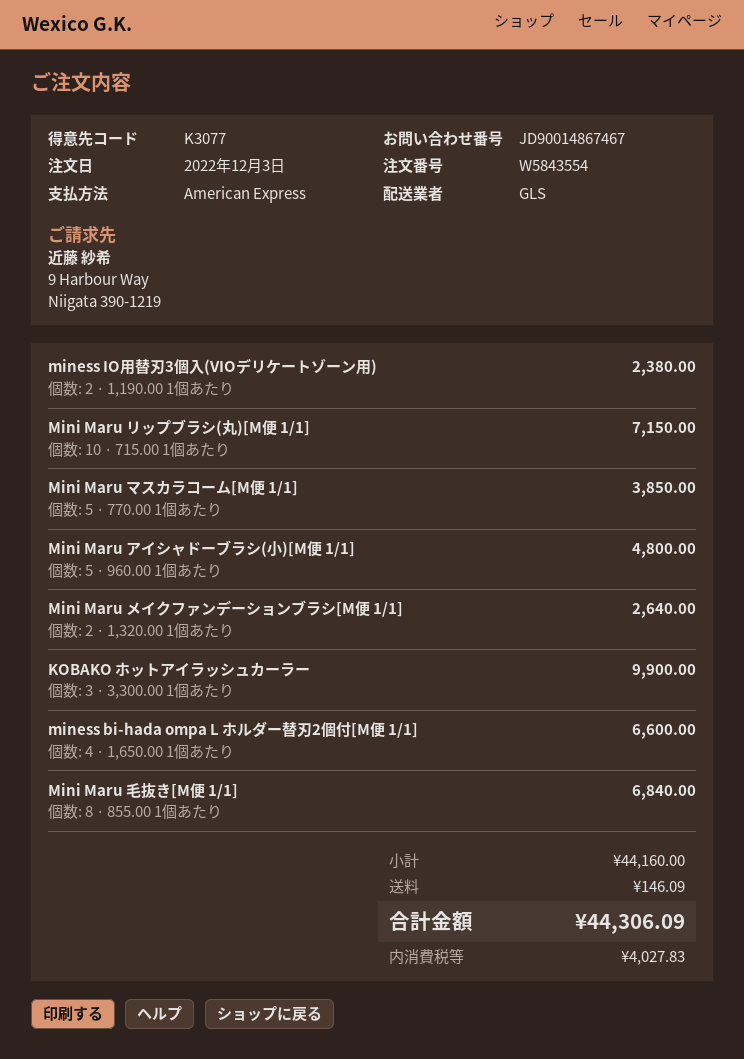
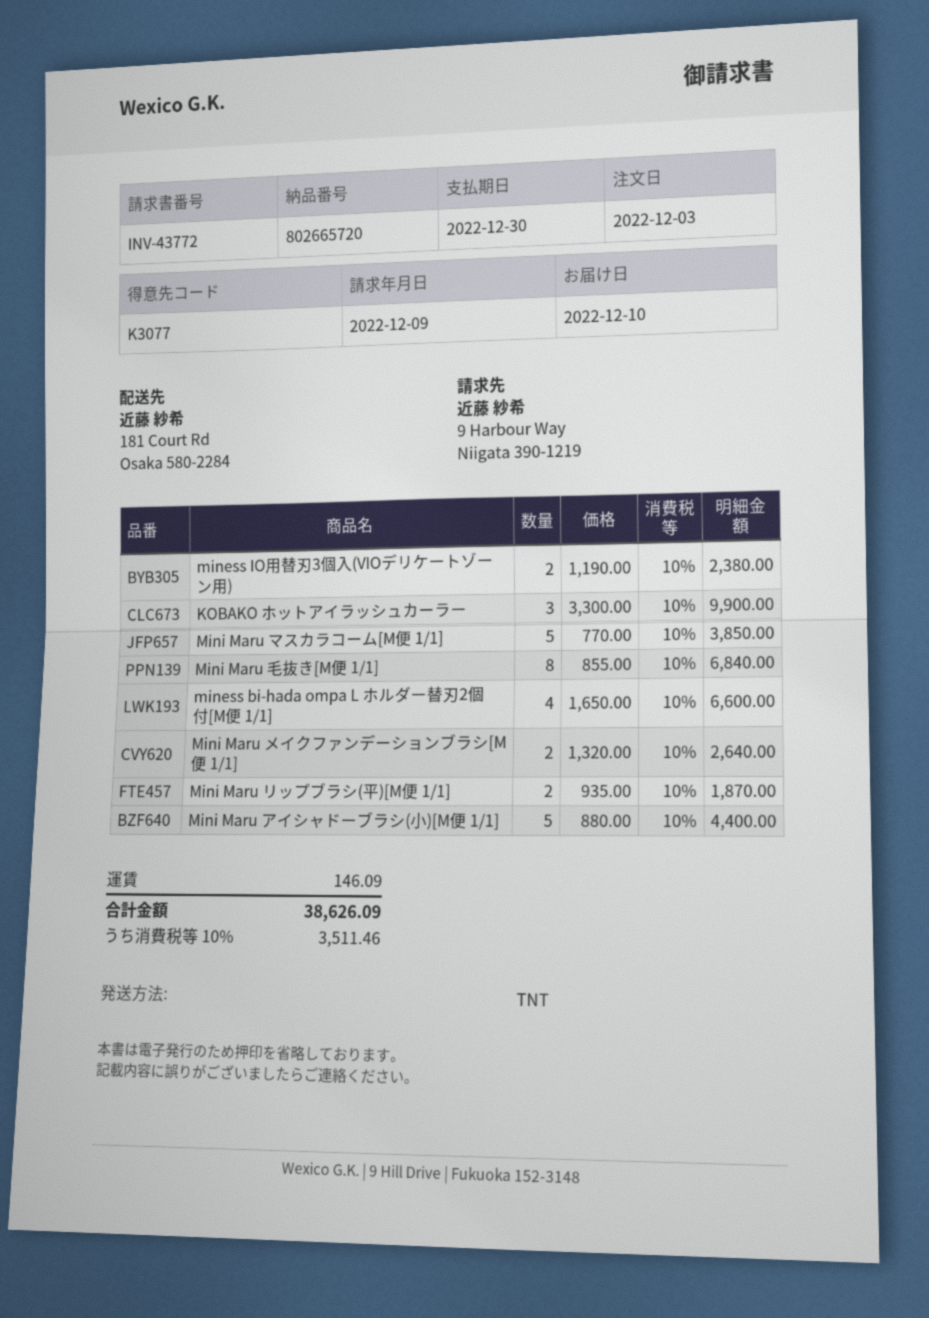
shipping method: GLS -> TNT
Mini Maru リップブラシ(丸)[M便 1/1]: 10 x 715.00 = 7150.00 -> none
Mini Maru アイシャドーブラシ(小)[M便 1/1]: 5 x 960.00 = 4800.00 -> 5 x 880.00 = 4400.00
Mini Maru リップブラシ(平)[M便 1/1]: none -> 2 x 935.00 = 1870.00
tax: 4027.83 -> 3511.46
total: 44306.09 -> 38626.09

